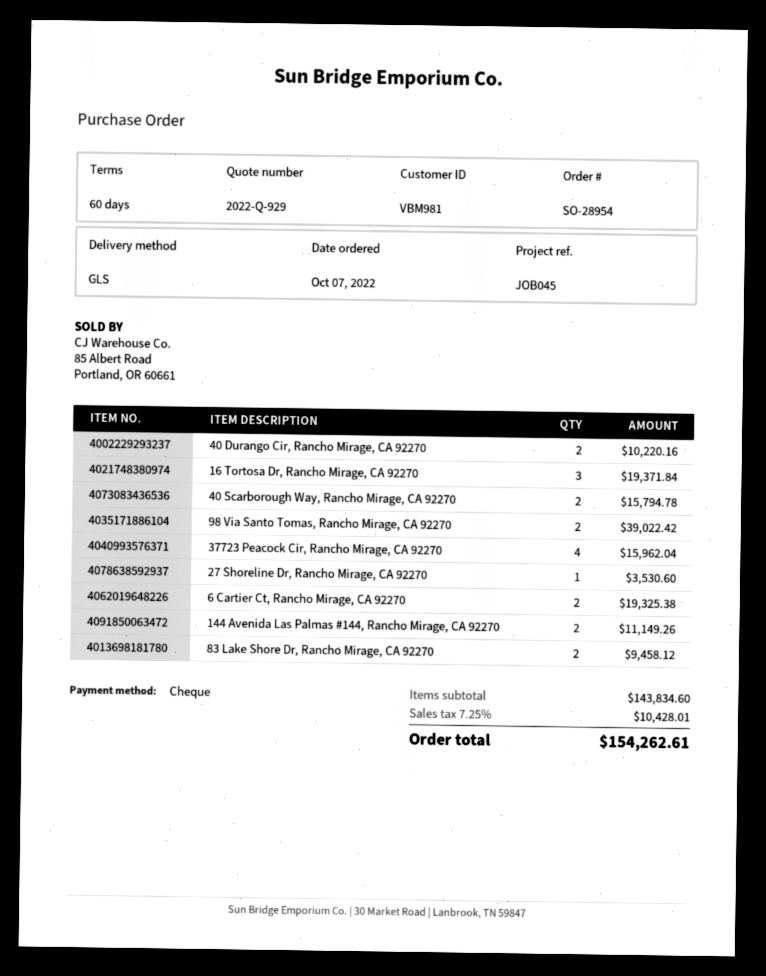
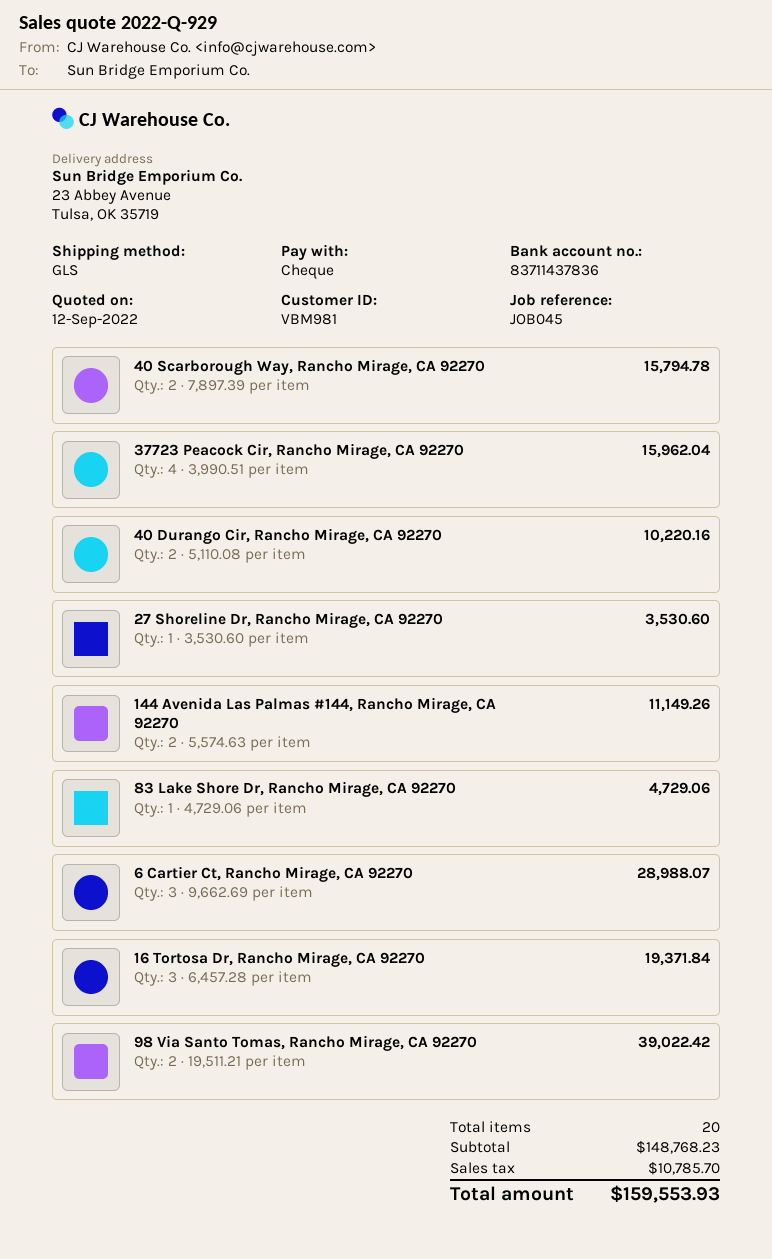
6 Cartier Ct, Rancho Mirage, CA 92270: 2 for 19325.38 -> 3 for 28988.07
83 Lake Shore Dr, Rancho Mirage, CA 92270: 2 for 9458.12 -> 1 for 4729.06
subtotal: 143834.60 -> 148768.23
tax: 10428.01 -> 10785.70
total: 154262.61 -> 159553.93

